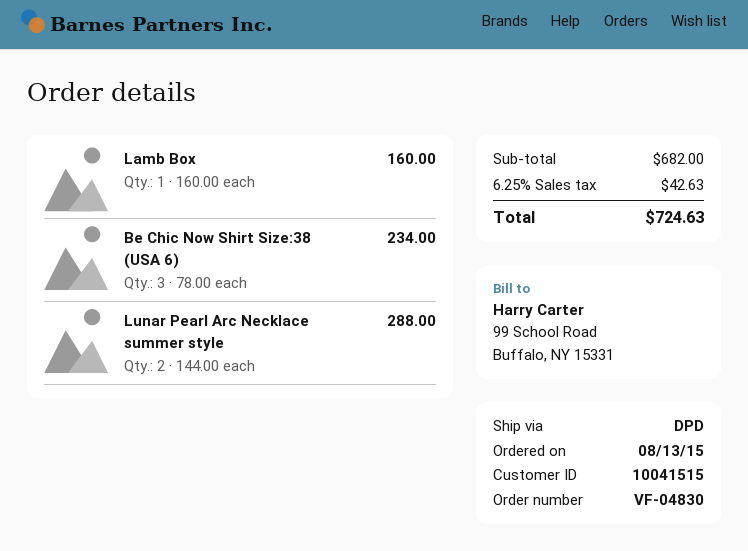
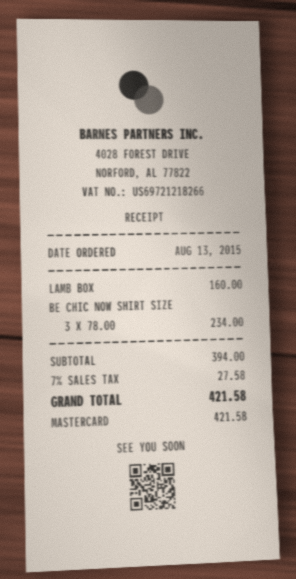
Lunar Pearl Arc Necklace summer style: 2 x 144.00 = 288.00 -> none
subtotal: 682.00 -> 394.00
tax: 6.25% = 42.63 -> 7% = 27.58
total: 724.63 -> 421.58

